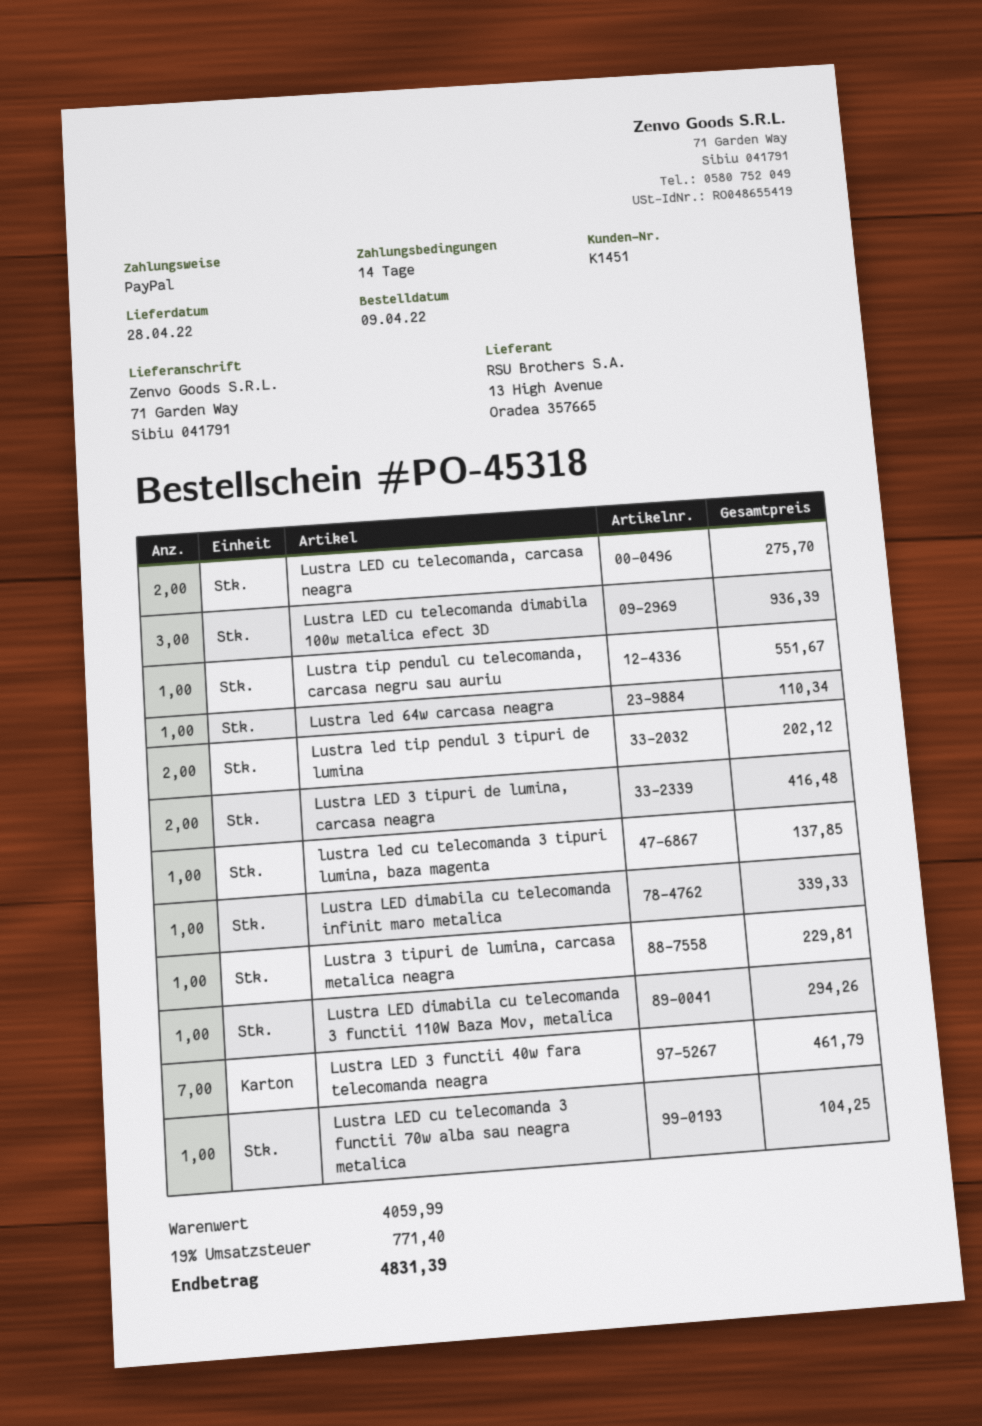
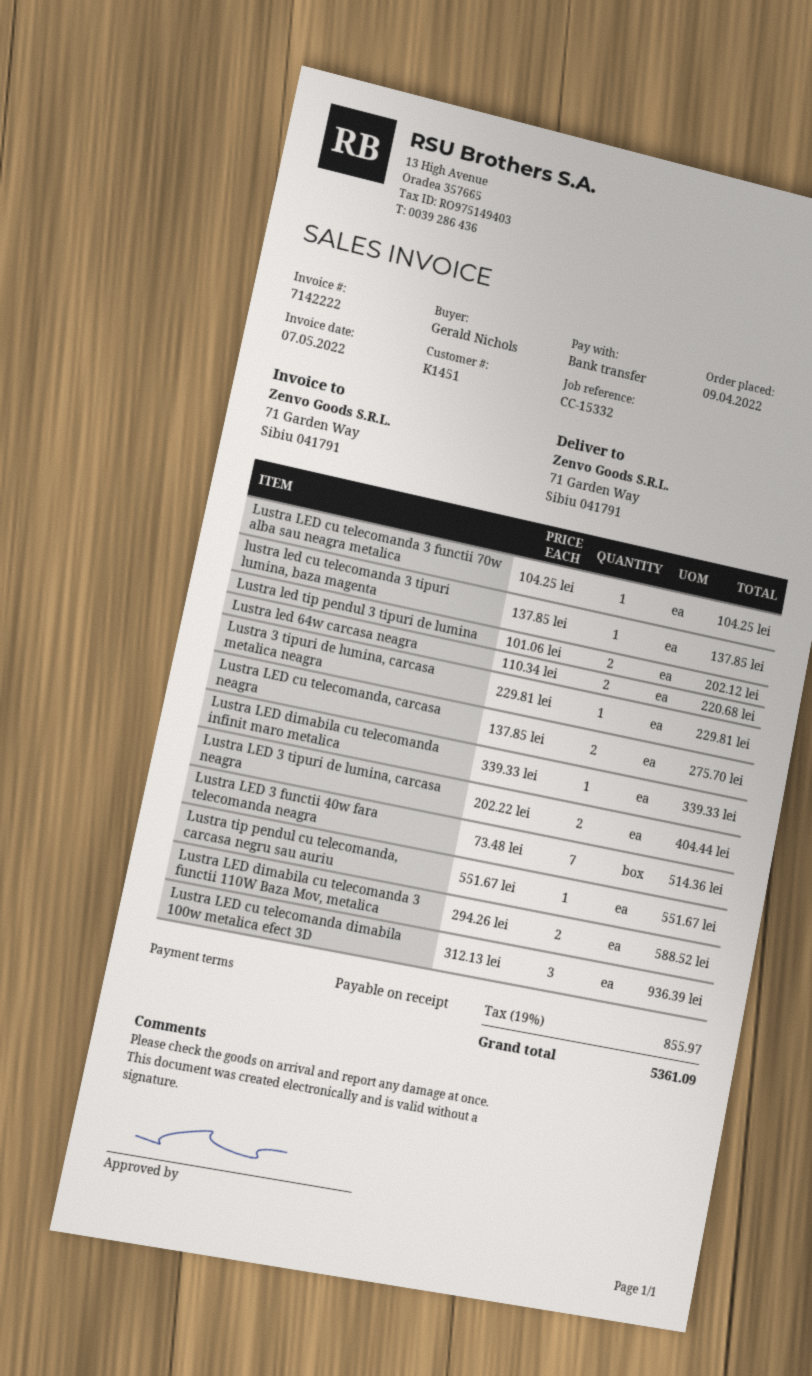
payment terms: 14 days -> on receipt
payment method: PayPal -> bank transfer
Lustra led 64w carcasa neagra: 1 for 110.34 -> 2 for 220.68
Lustra LED 3 tipuri de lumina, carcasa neagra: 2 for 416.48 -> 2 for 404.44
Lustra LED dimabila cu telecomanda 3 functii 110W Baza Mov, metalica: 1 for 294.26 -> 2 for 588.52
Lustra LED 3 functii 40w fara telecomanda neagra: 7 for 461.79 -> 7 for 514.36
tax: 19% = 771.40 -> 19% = 855.97
total: 4831.39 -> 5361.09

